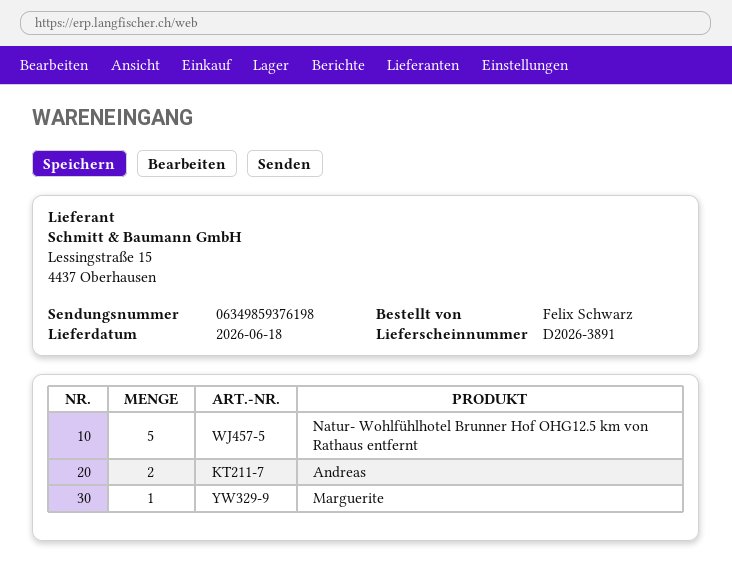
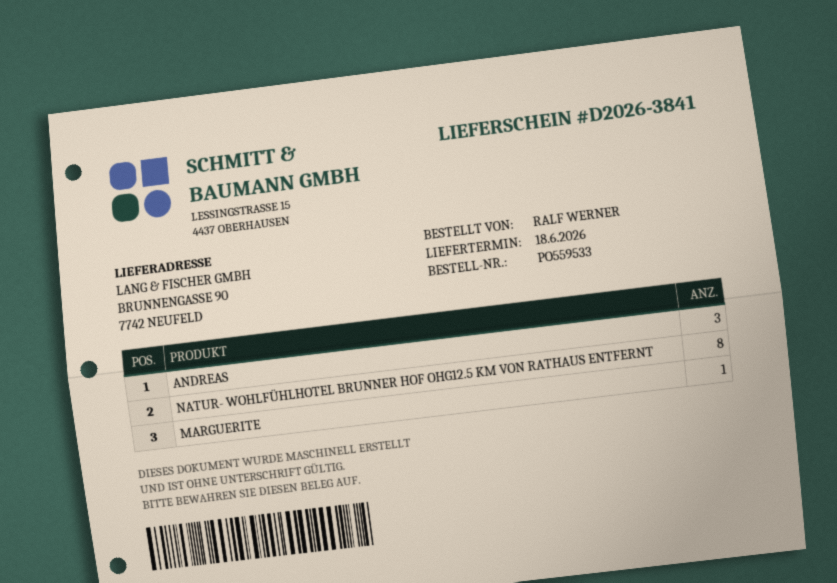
delivery note number: D2026-3891 -> D2026-3841
ordered by: Felix Schwarz -> RALF WERNER
Natur- Wohlfühlhotel Brunner Hof OHG12.5 km von Rathaus entfernt: 5 -> 8
Andreas: 2 -> 3

